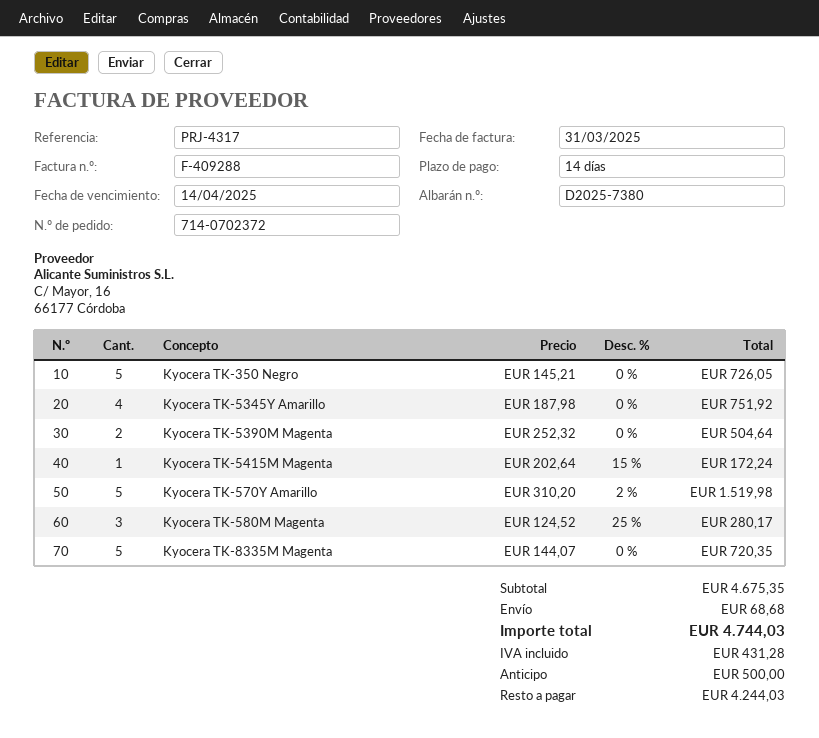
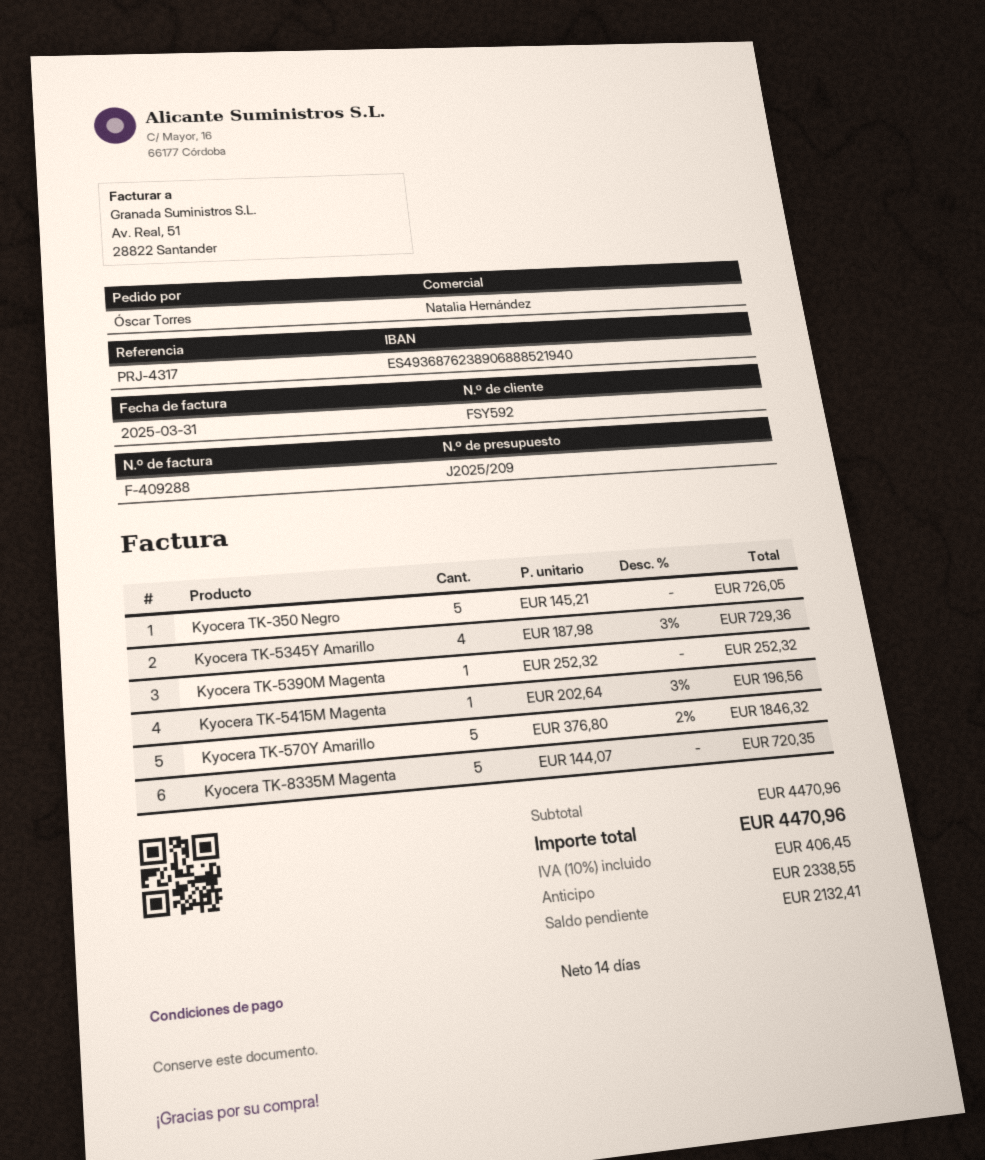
Kyocera TK-5345Y Amarillo: 4 x 187.98 = 751.92 -> 4 x 187.98 - 3% = 729.36
Kyocera TK-5390M Magenta: 2 x 252.32 = 504.64 -> 1 x 252.32 = 252.32
Kyocera TK-5415M Magenta: 1 x 202.64 - 15% = 172.24 -> 1 x 202.64 - 3% = 196.56
Kyocera TK-570Y Amarillo: 5 x 310.20 - 2% = 1519.98 -> 5 x 376.80 - 2% = 1846.32
Kyocera TK-580M Magenta: 3 x 124.52 - 25% = 280.17 -> none
subtotal: 4675.35 -> 4470.96
shipping: 68.68 -> none
tax: 431.28 -> 406.45
total: 4744.03 -> 4470.96
deposit: 500.00 -> 2338.55
balance: 4244.03 -> 2132.41

